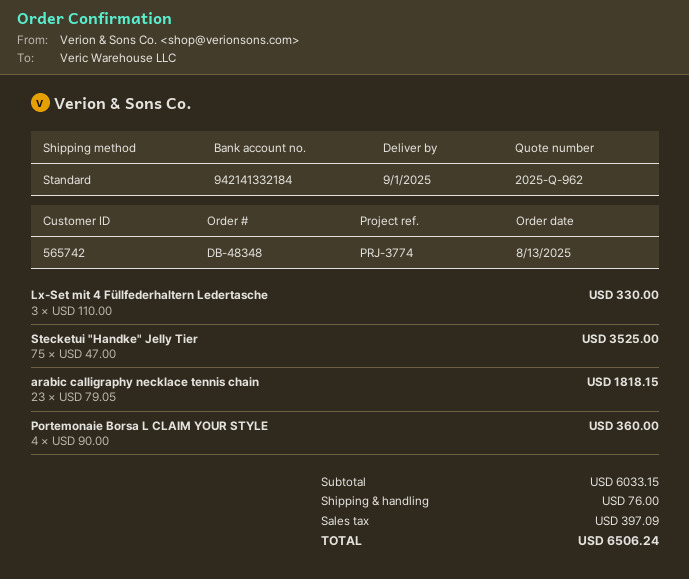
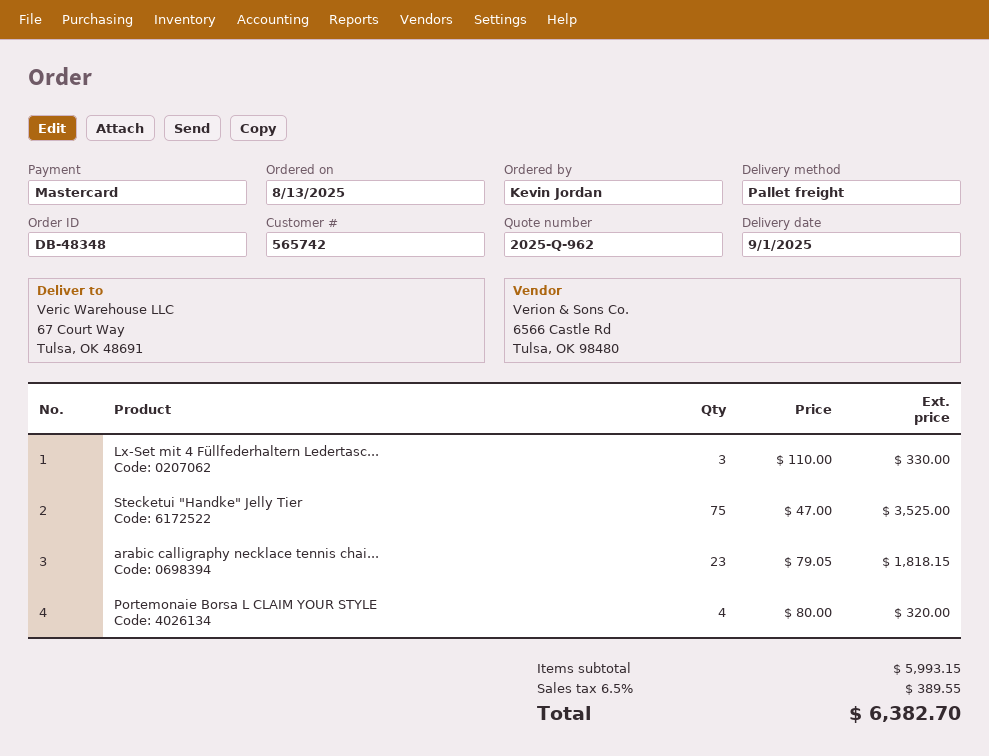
shipping method: standard -> pallet freight
Portemonaie Borsa L CLAIM YOUR STYLE: 4 x 90.00 = 360.00 -> 4 x 80.00 = 320.00
subtotal: 6033.15 -> 5993.15
shipping: 76.00 -> none
tax: 397.09 -> 389.55
total: 6506.24 -> 6382.70

